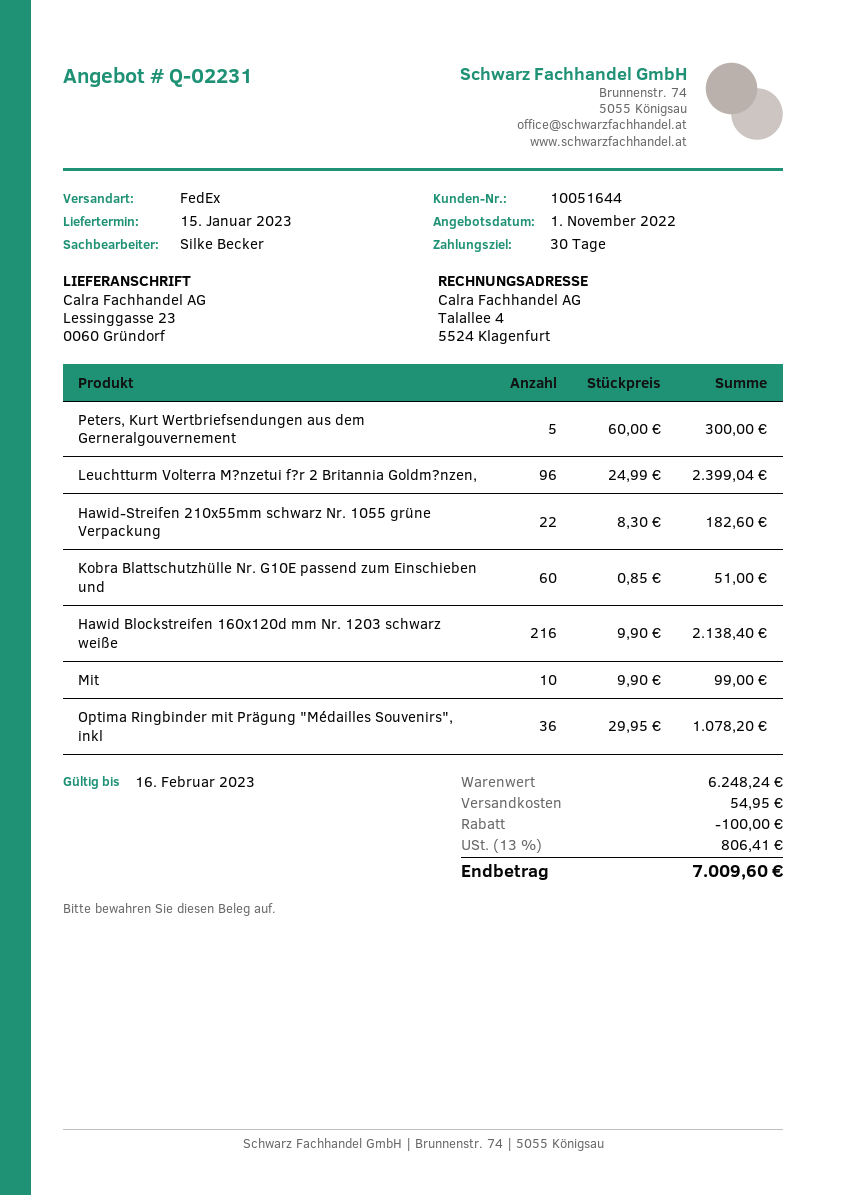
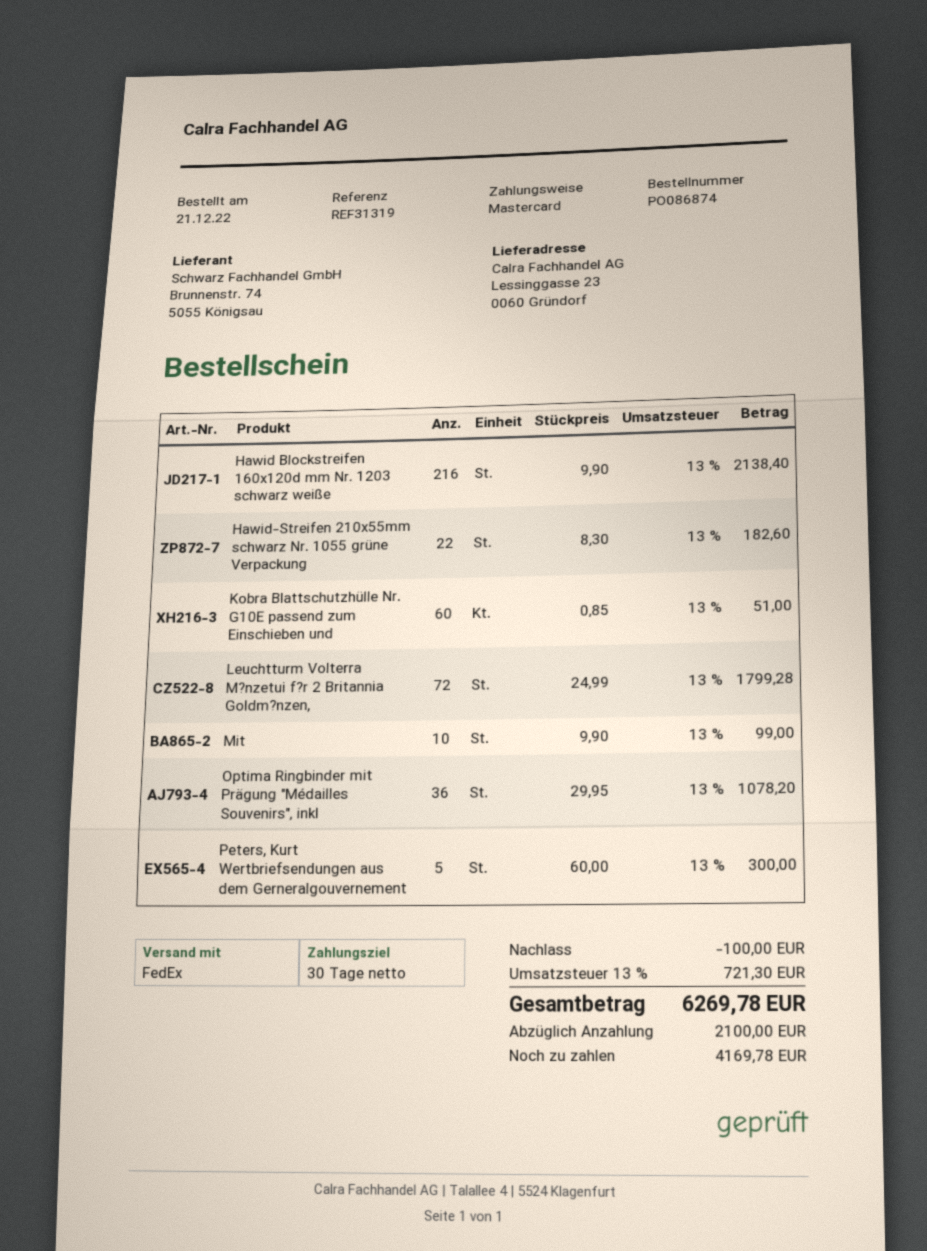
Leuchtturm Volterra M?nzetui f?r 2 Britannia Goldm?nzen,: 96 x 24.99 = 2399.04 -> 72 x 24.99 = 1799.28
shipping: 54.95 -> none
tax: 13% = 806.41 -> 13% = 721.30
total: 7009.60 -> 6269.78

